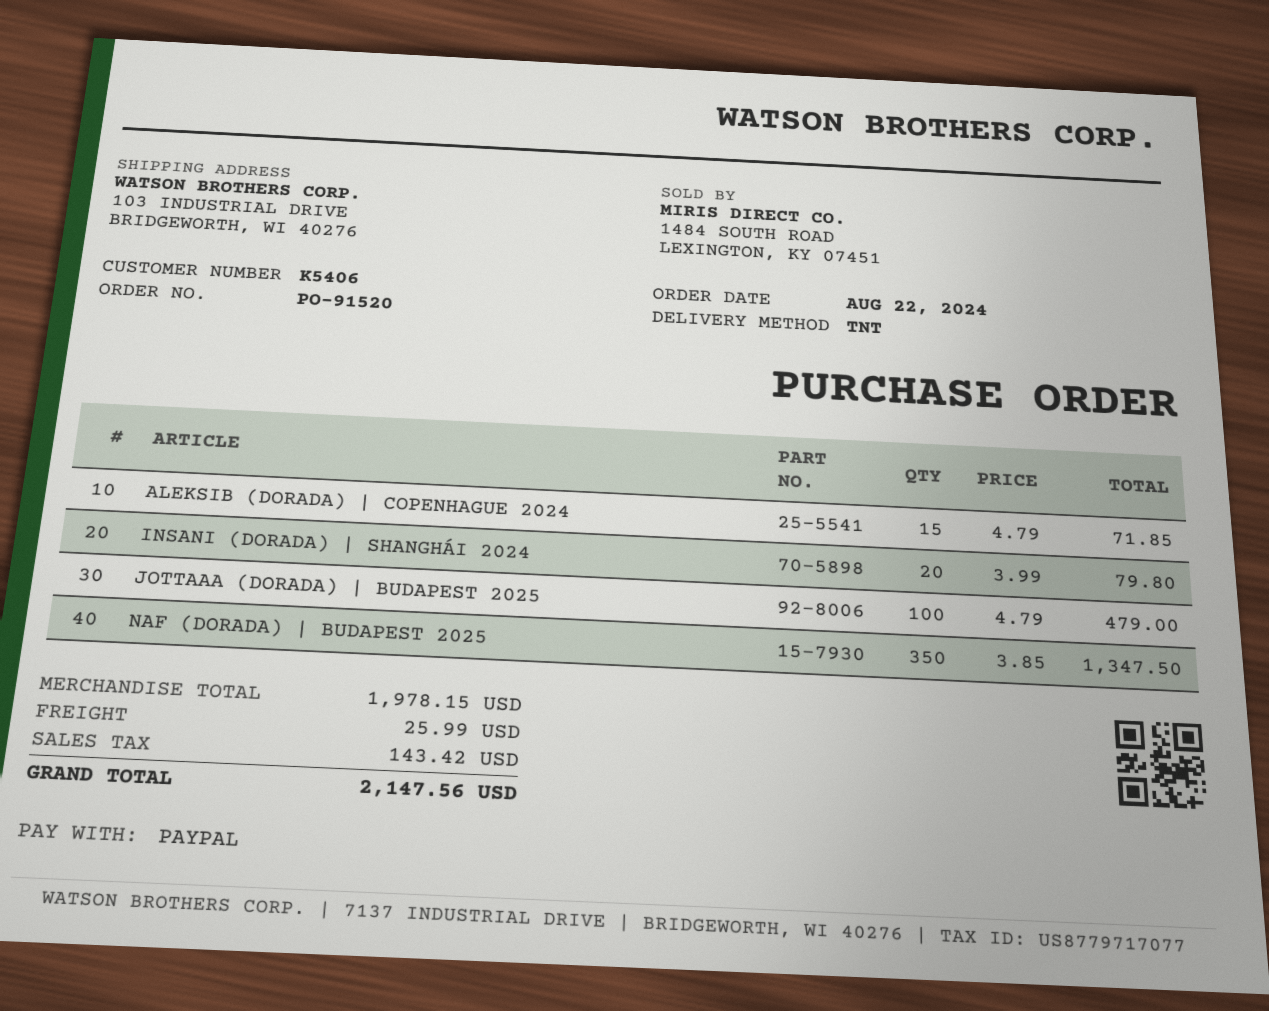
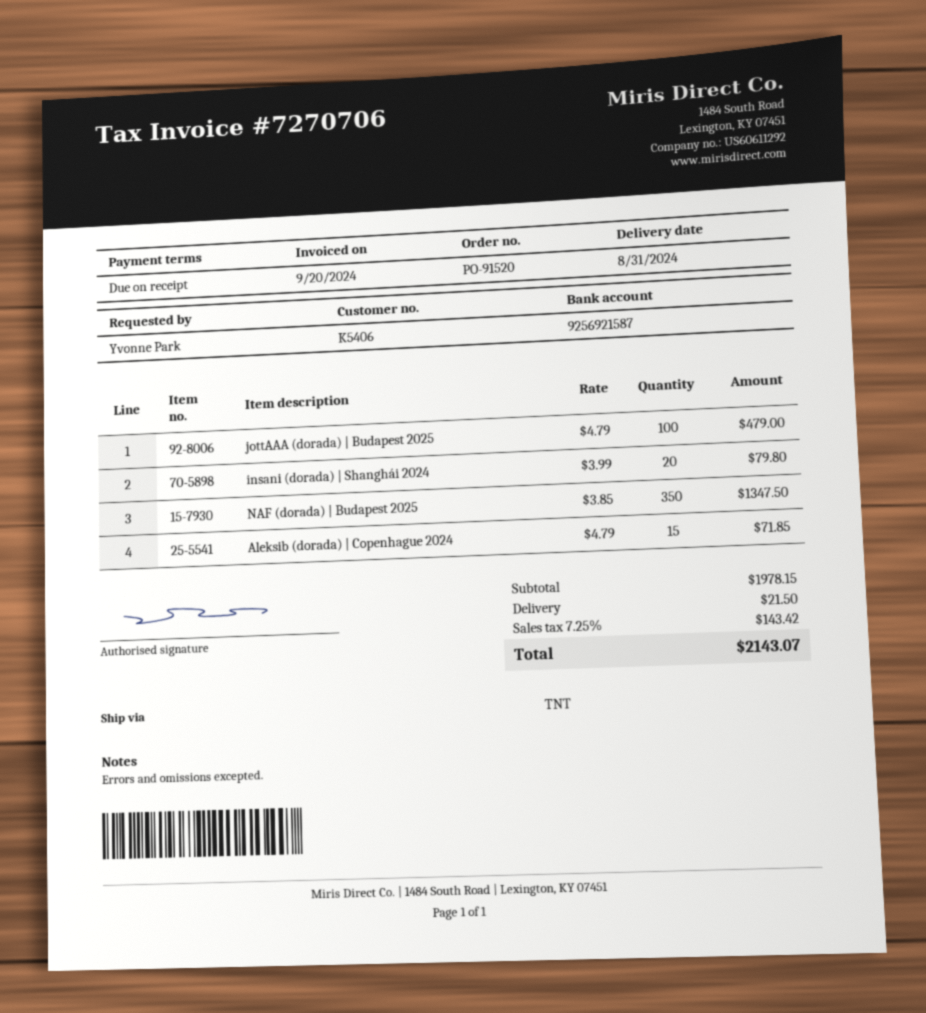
shipping: 25.99 -> 21.50
total: 2147.56 -> 2143.07

